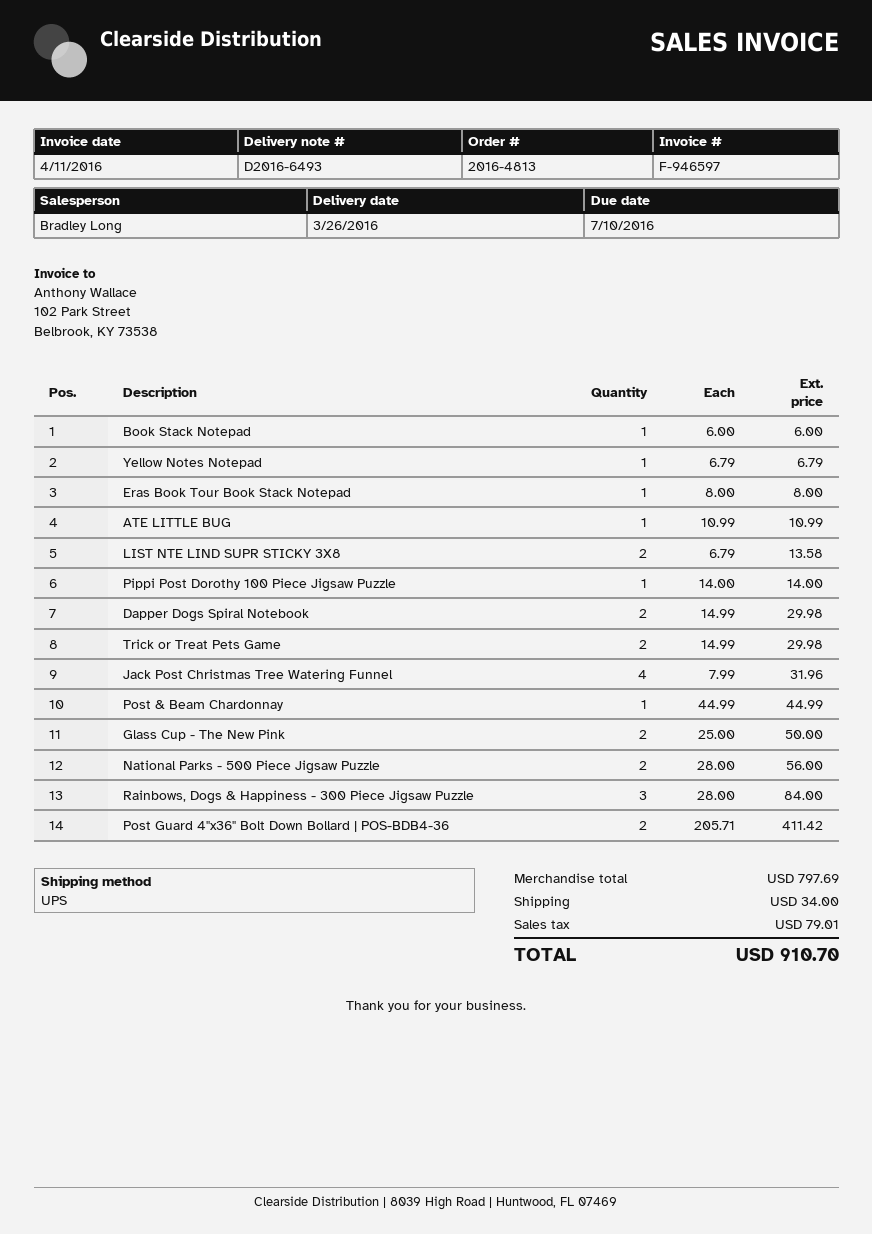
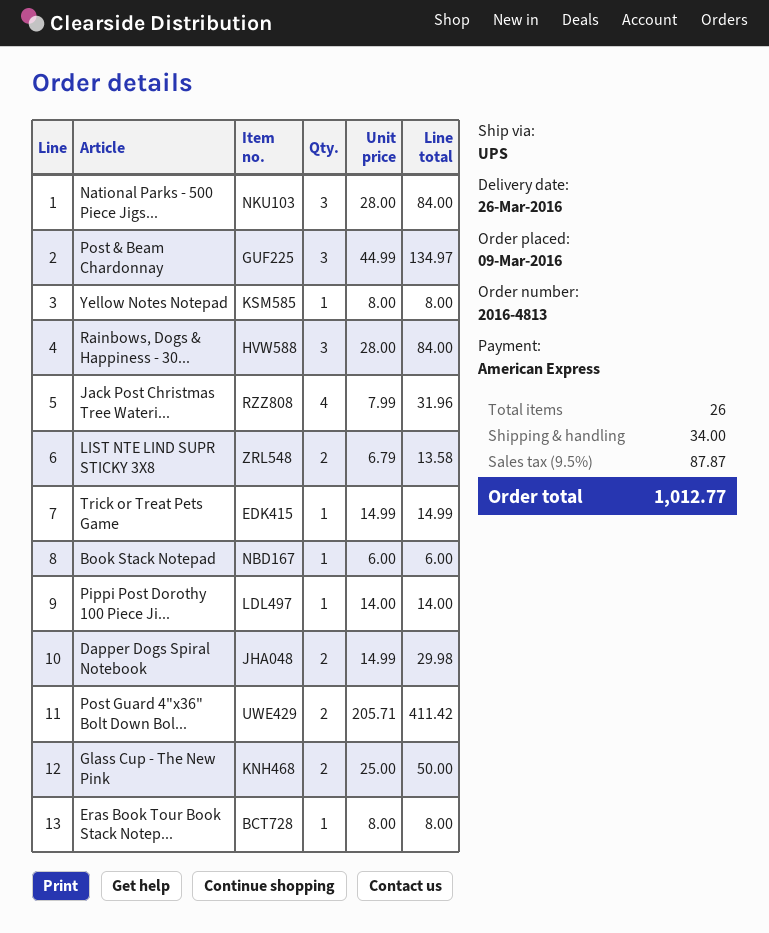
Yellow Notes Notepad: 1 x 6.79 = 6.79 -> 1 x 8.00 = 8.00
ATE LITTLE BUG: 1 x 10.99 = 10.99 -> none
Trick or Treat Pets Game: 2 x 14.99 = 29.98 -> 1 x 14.99 = 14.99
Post & Beam Chardonnay: 1 x 44.99 = 44.99 -> 3 x 44.99 = 134.97
National Parks - 500 Piece Jigsaw Puzzle: 2 x 28.00 = 56.00 -> 3 x 28.00 = 84.00
tax: 79.01 -> 87.87
total: 910.70 -> 1012.77

